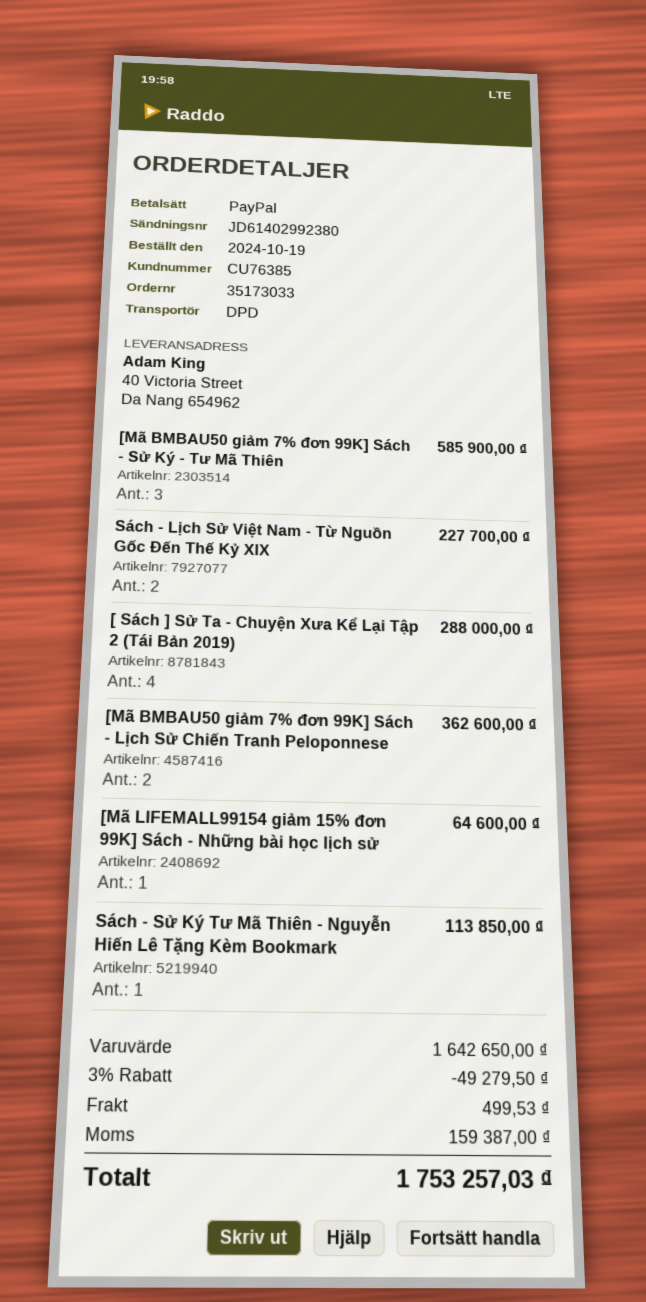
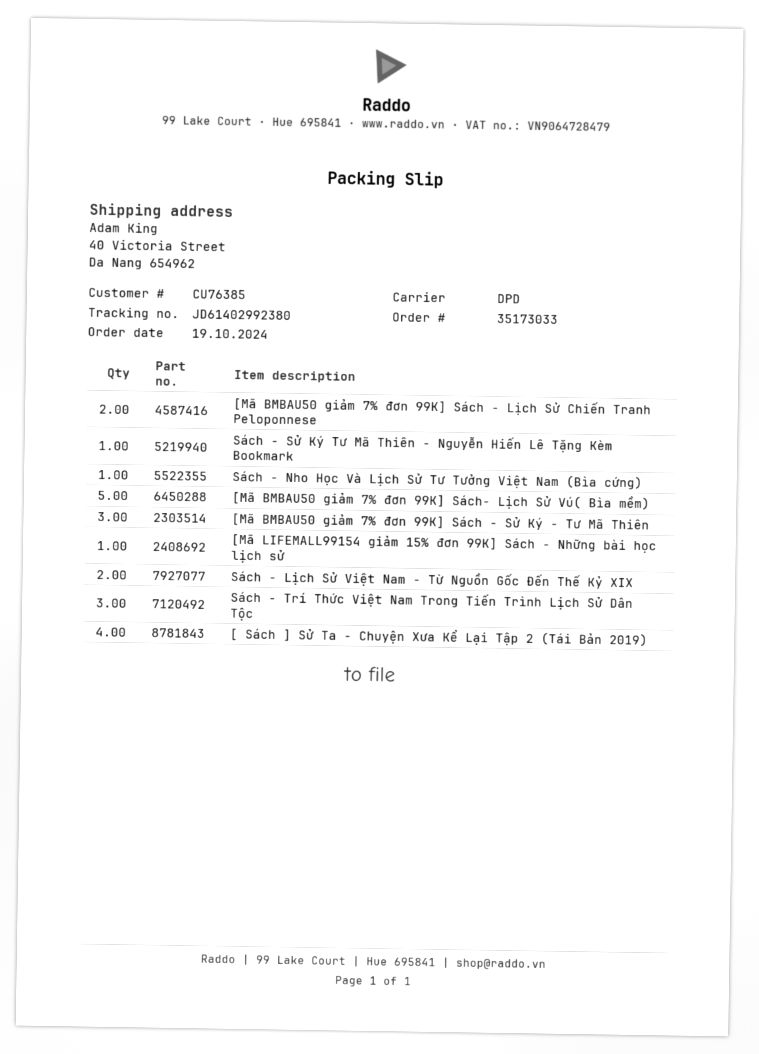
Sách - Nho Học Và Lịch Sử Tư Tưởng Việt Nam (Bìa cứng): none -> 1
[Mã BMBAU50 giảm 7% đơn 99K] Sách- Lịch Sử Vú( Bìa mềm): none -> 5
Sách - Trí Thức Việt Nam Trong Tiến Trình Lịch Sử Dân Tộc: none -> 3

